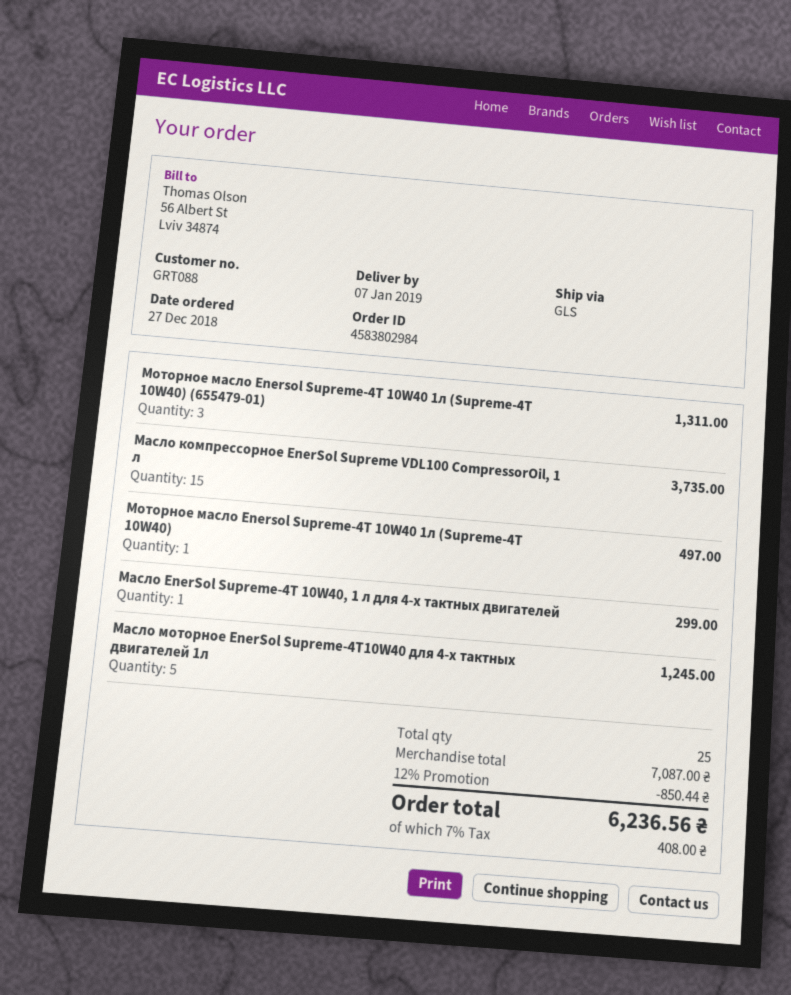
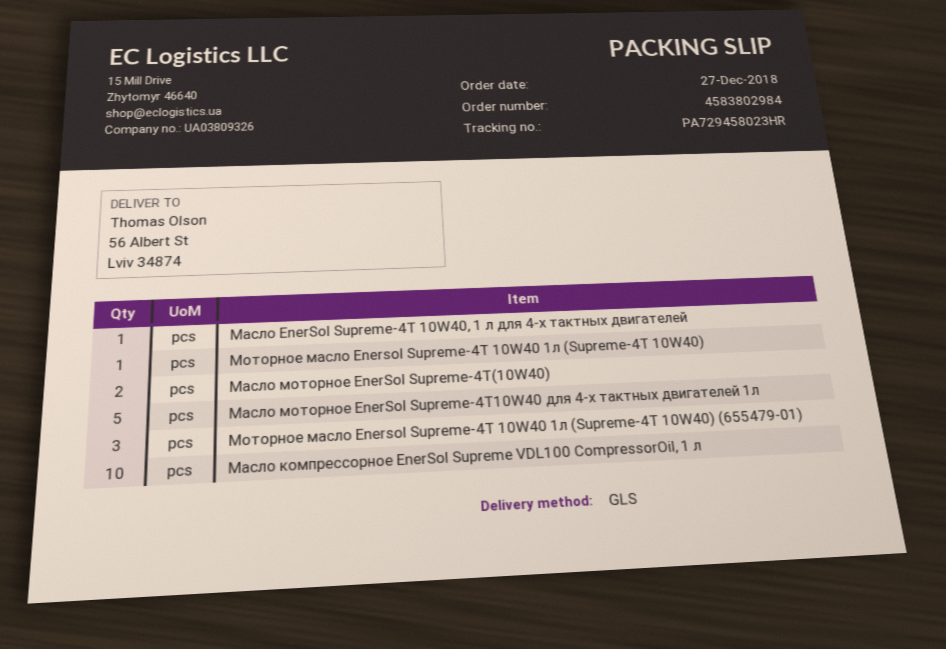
Масло компрессорное EnerSol Supreme VDL100 CompressorOil, 1 л: 15 -> 10
Масло моторное EnerSol Supreme-4T(10W40): none -> 2

